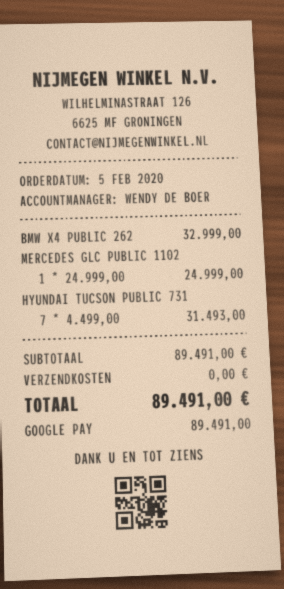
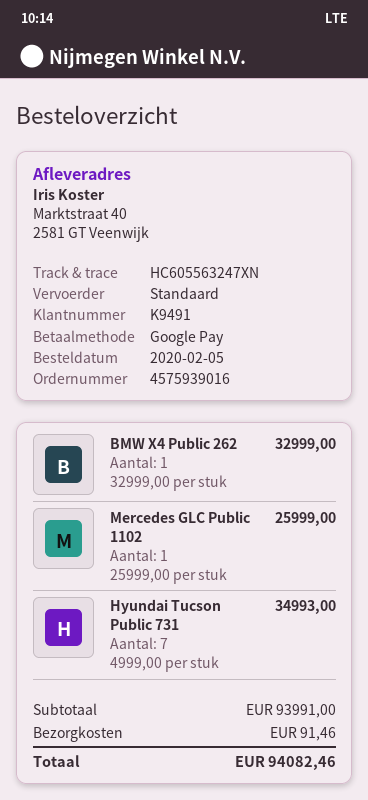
MERCEDES GLC PUBLIC 1102: 1 x 24999.00 = 24999.00 -> 1 x 25999.00 = 25999.00
HYUNDAI TUCSON PUBLIC 731: 7 x 4499.00 = 31493.00 -> 7 x 4999.00 = 34993.00
subtotal: 89491.00 -> 93991.00
shipping: 0.00 -> 91.46
total: 89491.00 -> 94082.46

